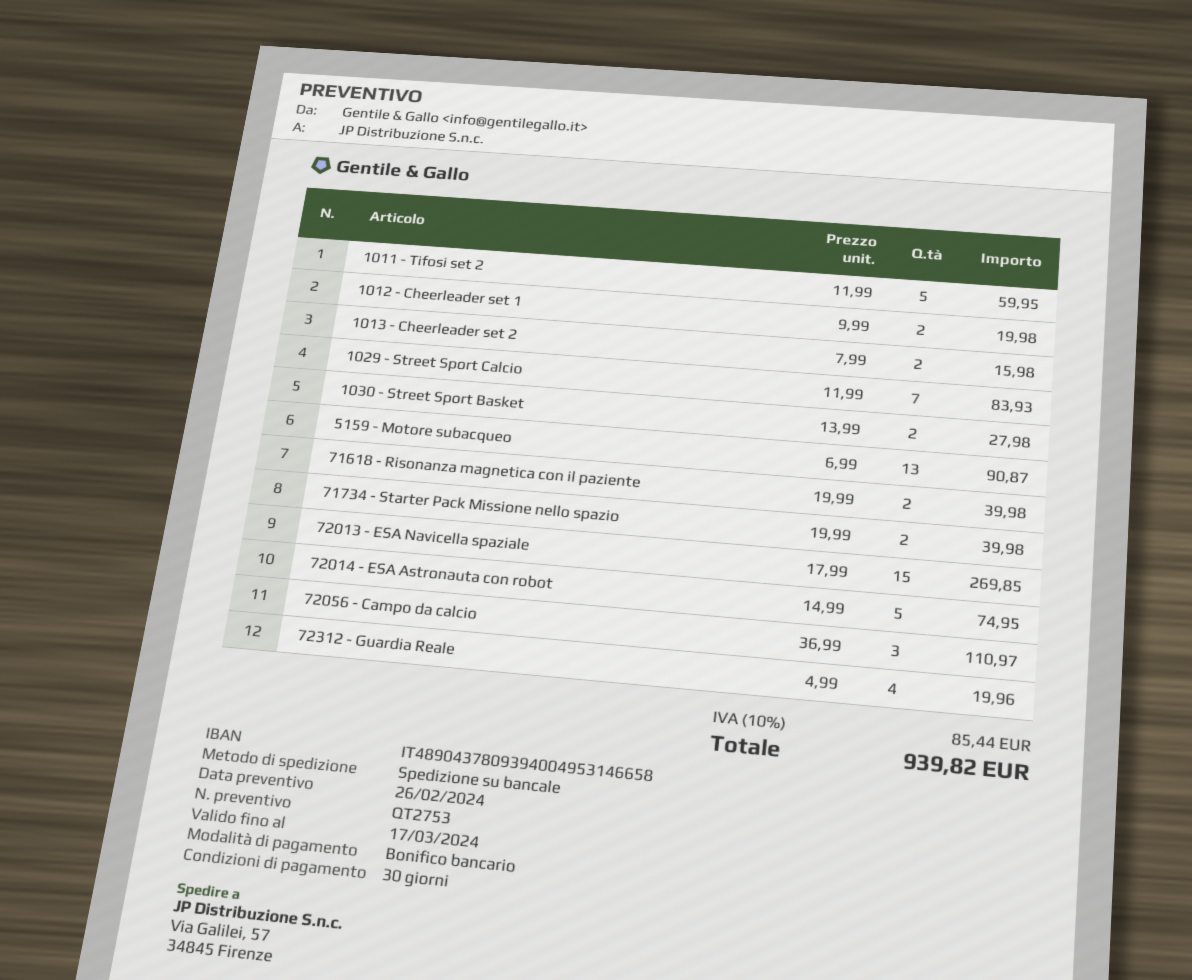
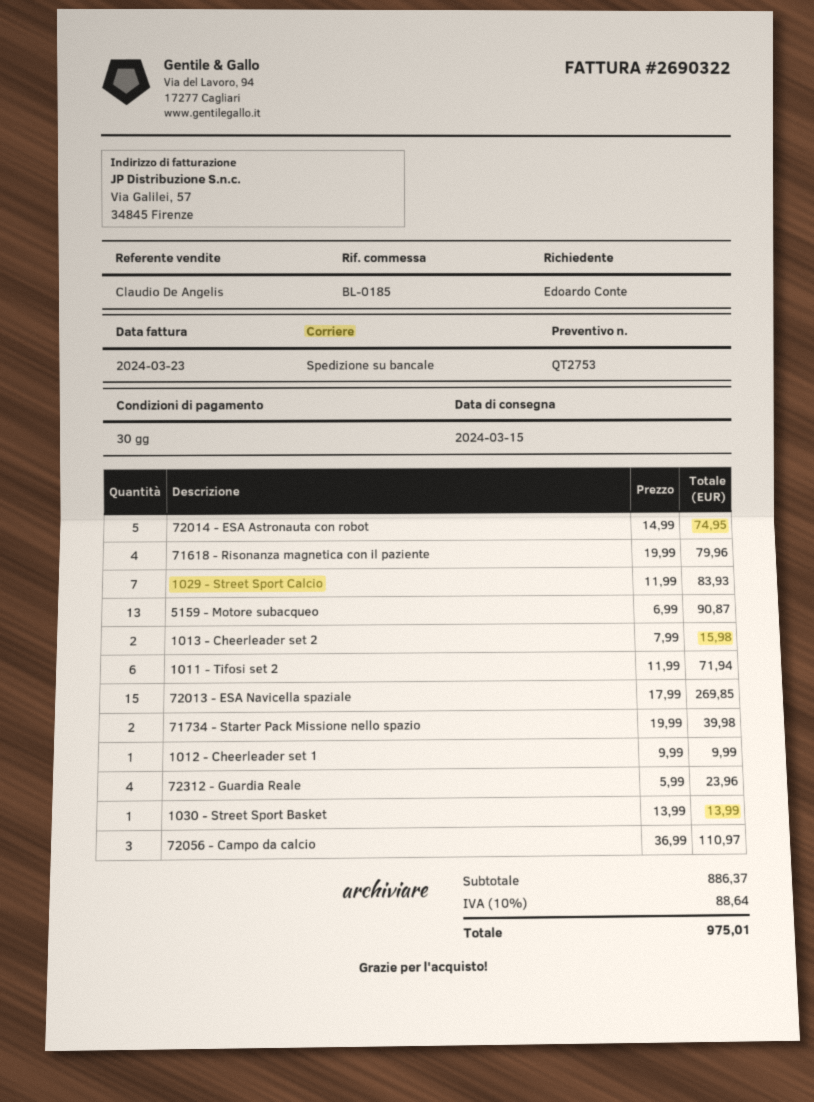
1011 - Tifosi set 2: 5 x 11.99 = 59.95 -> 6 x 11.99 = 71.94
1012 - Cheerleader set 1: 2 x 9.99 = 19.98 -> 1 x 9.99 = 9.99
1030 - Street Sport Basket: 2 x 13.99 = 27.98 -> 1 x 13.99 = 13.99
71618 - Risonanza magnetica con il paziente: 2 x 19.99 = 39.98 -> 4 x 19.99 = 79.96
72312 - Guardia Reale: 4 x 4.99 = 19.96 -> 4 x 5.99 = 23.96
tax: 10% = 85.44 -> 10% = 88.64
total: 939.82 -> 975.01

